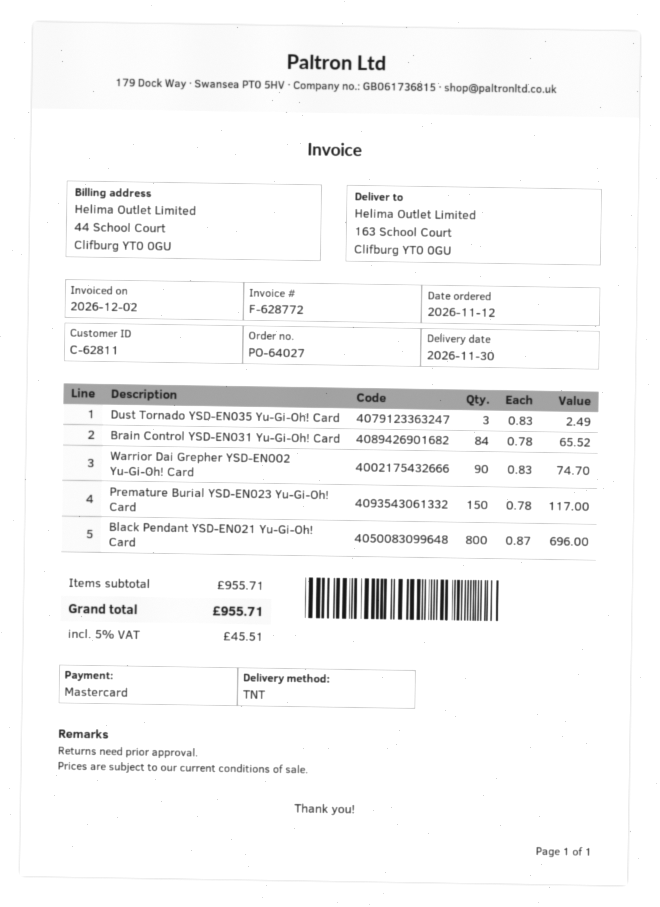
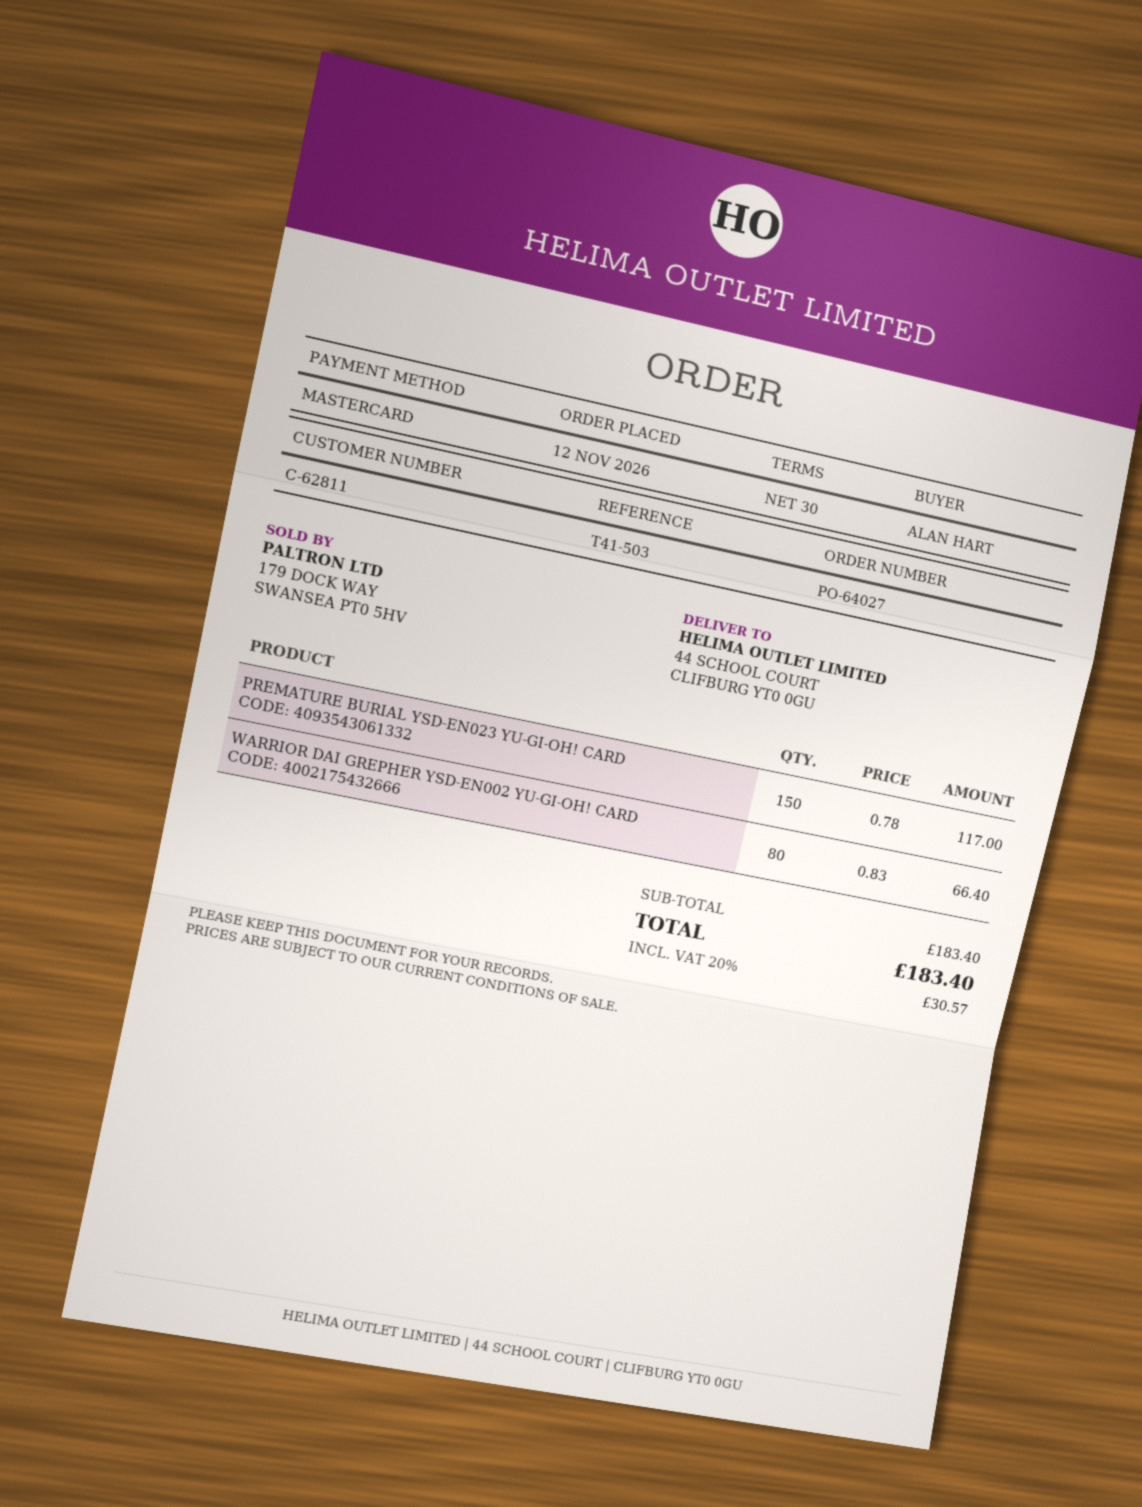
ship to: 163 School Court, Clifburg YT0 0GU -> 44 SCHOOL COURT, CLIFBURG YT0 0GU
Dust Tornado YSD-EN035 Yu-Gi-Oh! Card: 3 x 0.83 = 2.49 -> none
Brain Control YSD-EN031 Yu-Gi-Oh! Card: 84 x 0.78 = 65.52 -> none
Warrior Dai Grepher YSD-EN002 Yu-Gi-Oh! Card: 90 x 0.83 = 74.70 -> 80 x 0.83 = 66.40
Black Pendant YSD-EN021 Yu-Gi-Oh! Card: 800 x 0.87 = 696.00 -> none
subtotal: 955.71 -> 183.40
tax: 5% = 45.51 -> 20% = 30.57
total: 955.71 -> 183.40

